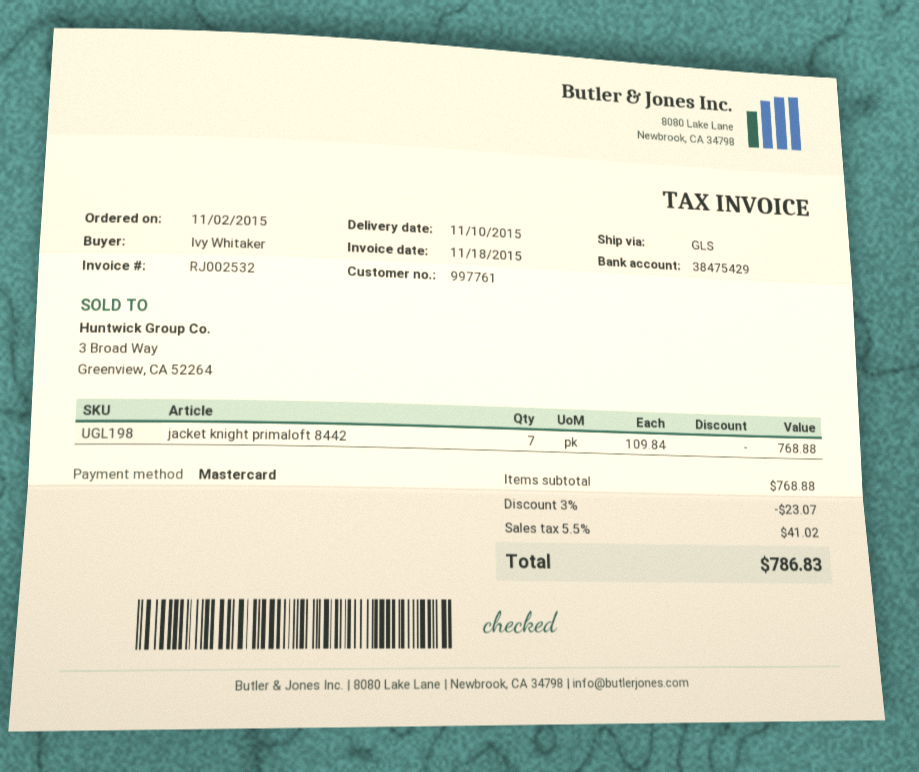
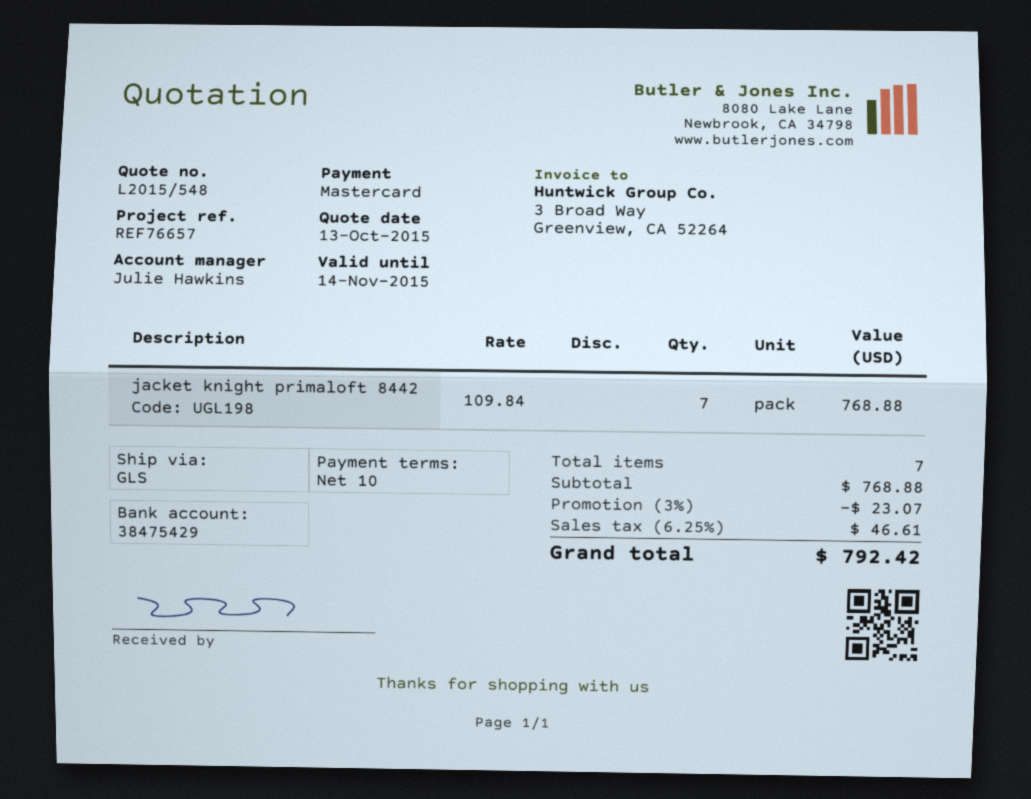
tax: 5.5% = 41.02 -> 6.25% = 46.61
total: 786.83 -> 792.42

